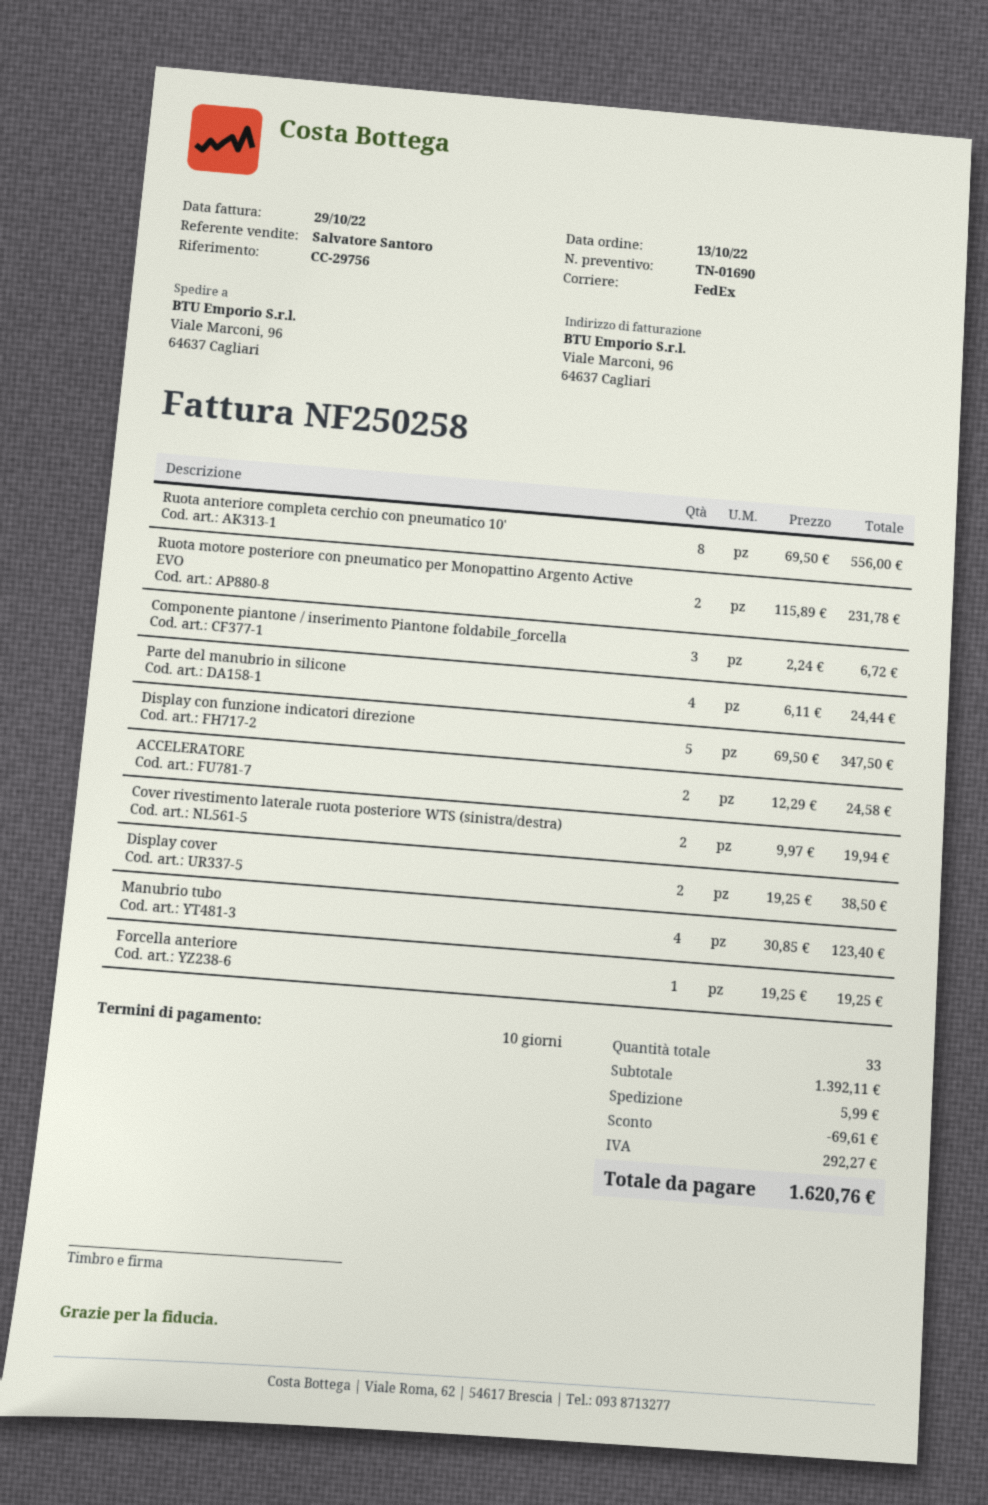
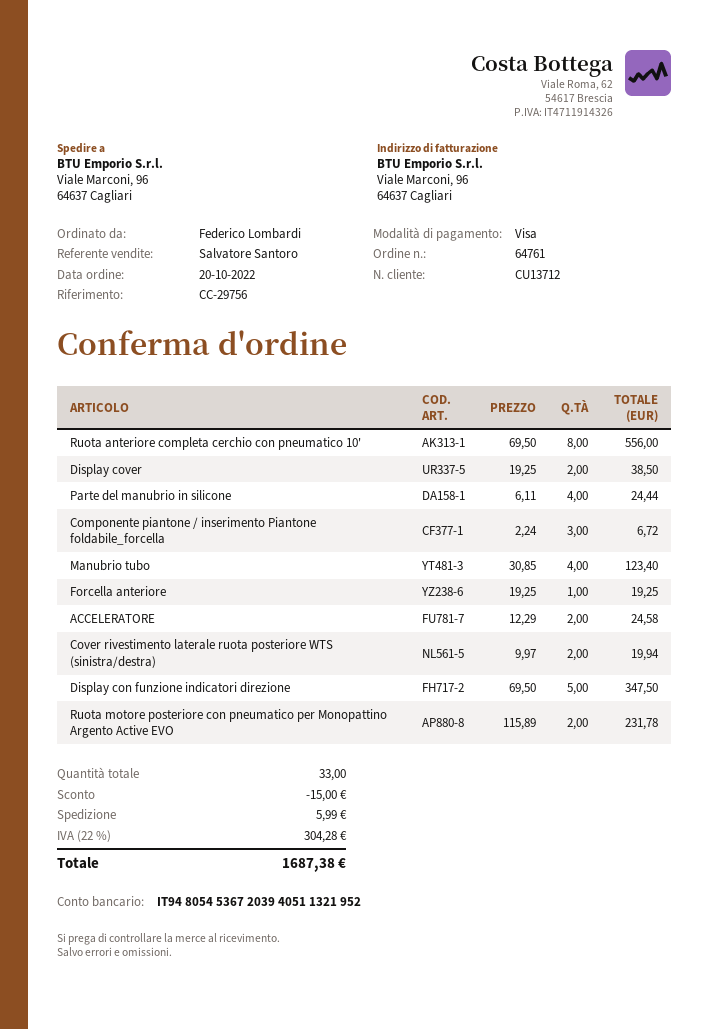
order date: 2022-10-13 -> 2022-10-20
discount: 69.61 -> 15.00
tax: 292.27 -> 304.28
total: 1620.76 -> 1687.38

